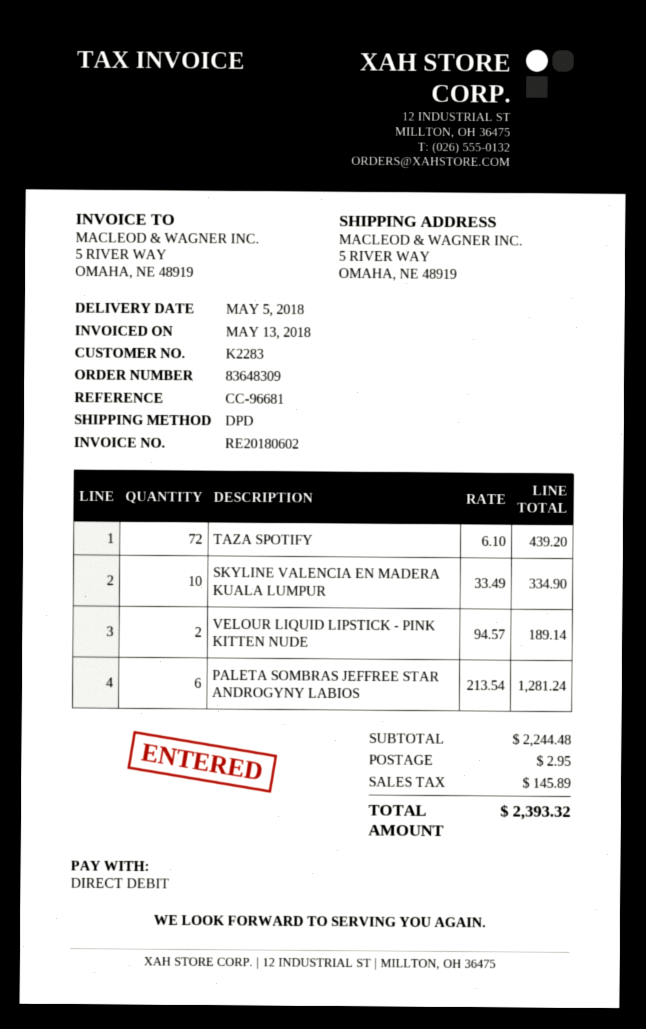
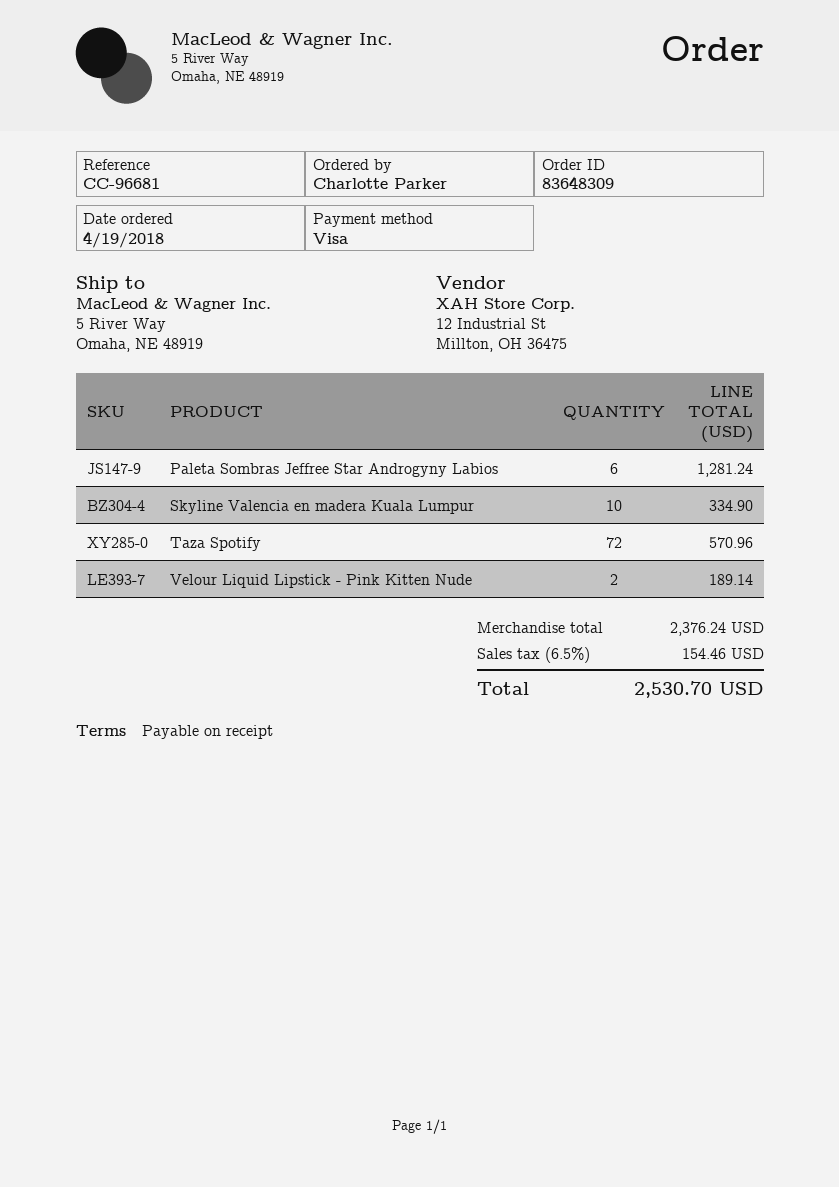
payment method: direct debit -> Visa
TAZA SPOTIFY: 72 for 439.20 -> 72 for 570.96
subtotal: 2244.48 -> 2376.24
shipping: 2.95 -> none
tax: 145.89 -> 154.46
total: 2393.32 -> 2530.70

